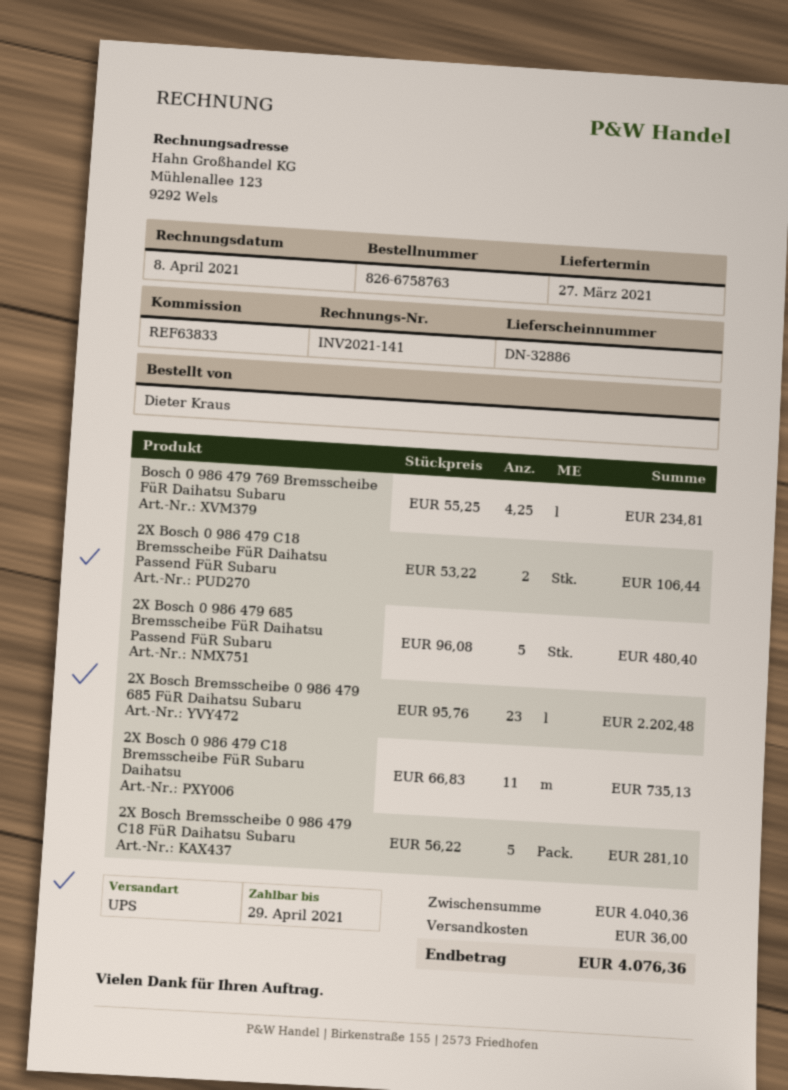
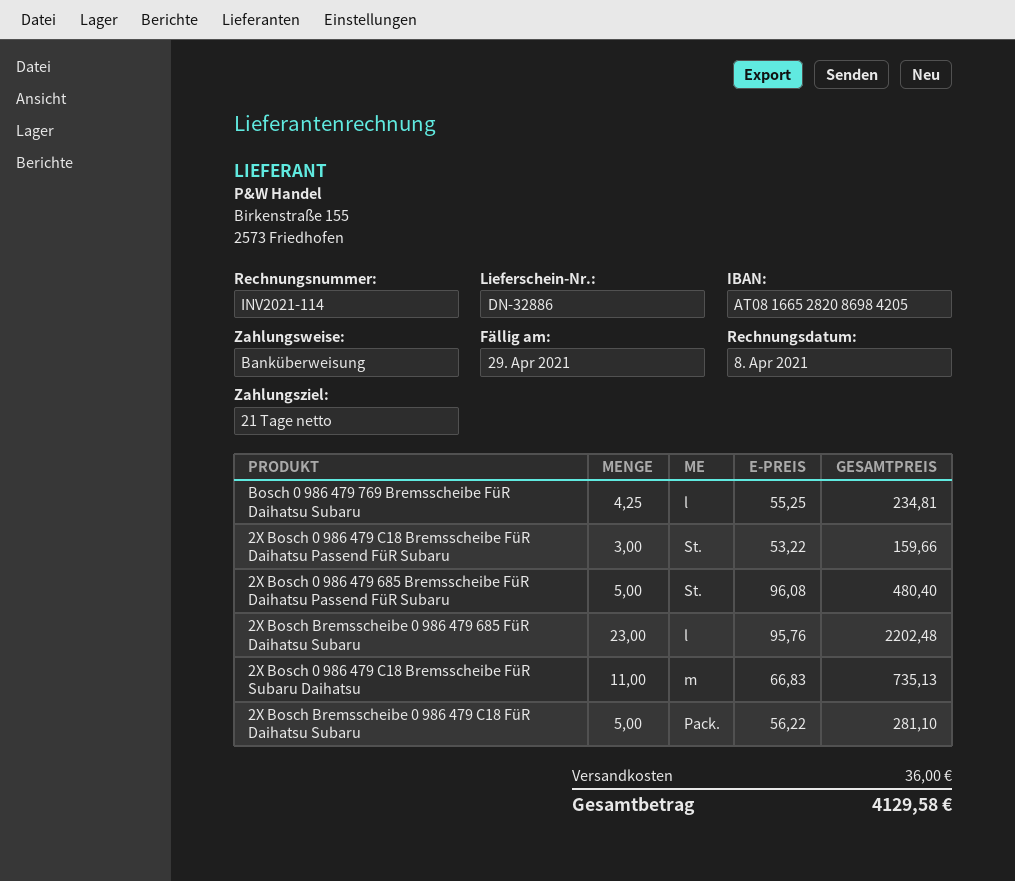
invoice number: INV2021-141 -> INV2021-114
2X Bosch 0 986 479 C18 Bremsscheibe FüR Daihatsu Passend FüR Subaru: 2 x 53.22 = 106.44 -> 3 x 53.22 = 159.66
total: 4076.36 -> 4129.58

